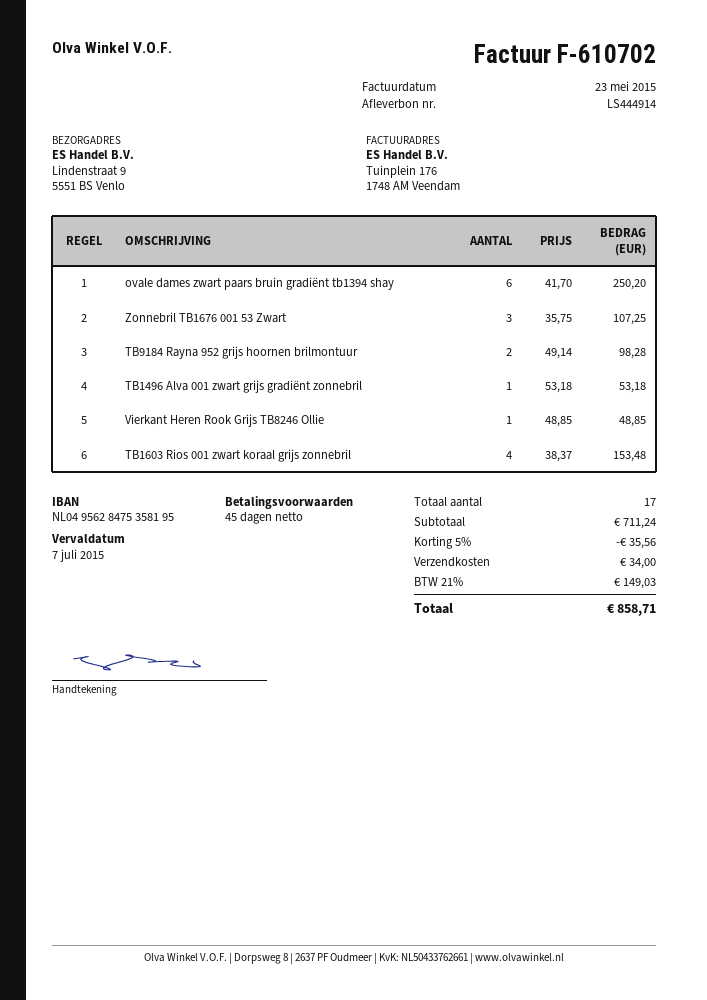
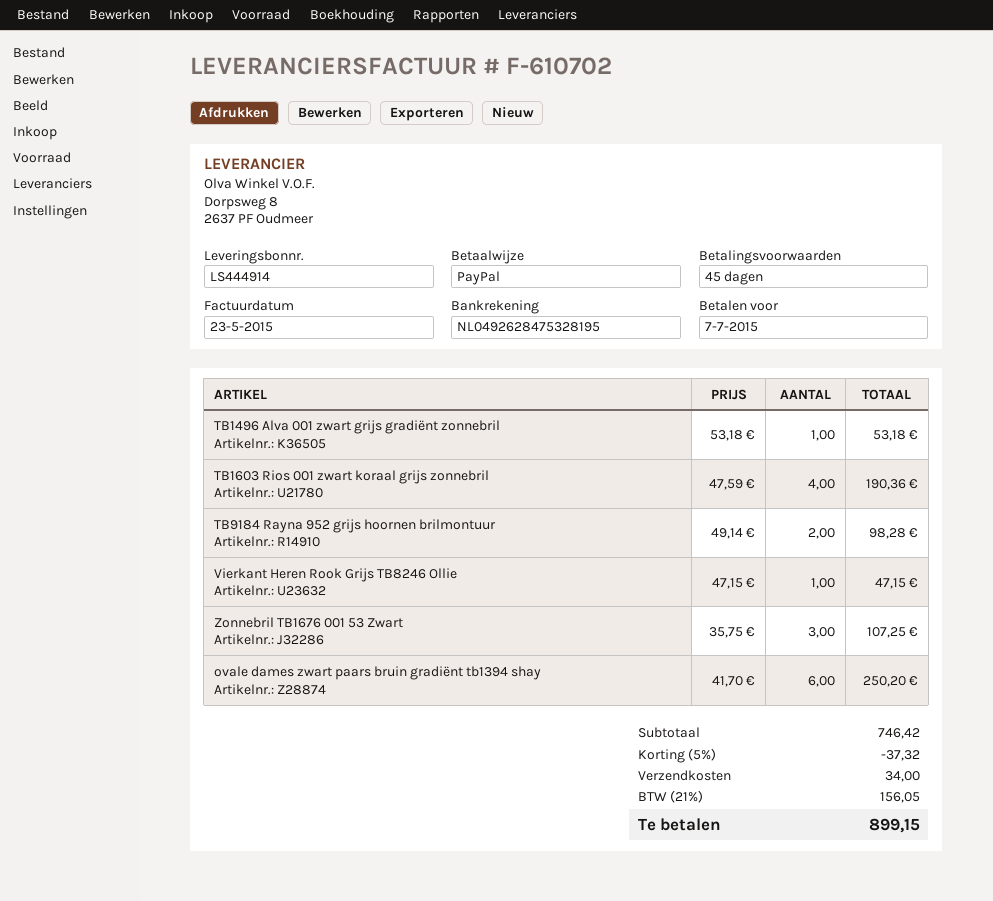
bank account: NL0495628475358195 -> NL0492628475328195
Vierkant Heren Rook Grijs TB8246 Ollie: 1 x 48.85 = 48.85 -> 1 x 47.15 = 47.15
TB1603 Rios 001 zwart koraal grijs zonnebril: 4 x 38.37 = 153.48 -> 4 x 47.59 = 190.36
subtotal: 711.24 -> 746.42
discount: 5% = 35.56 -> 5% = 37.32
tax: 21% = 149.03 -> 21% = 156.05
total: 858.71 -> 899.15

